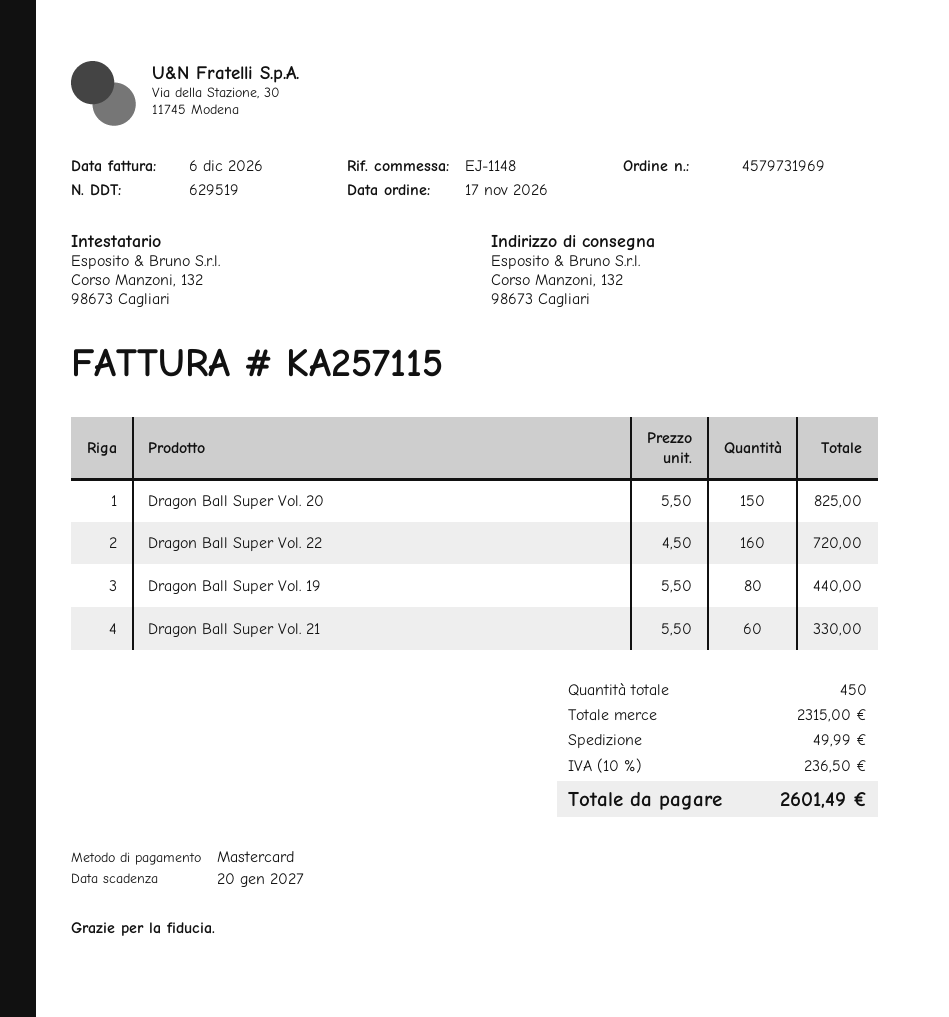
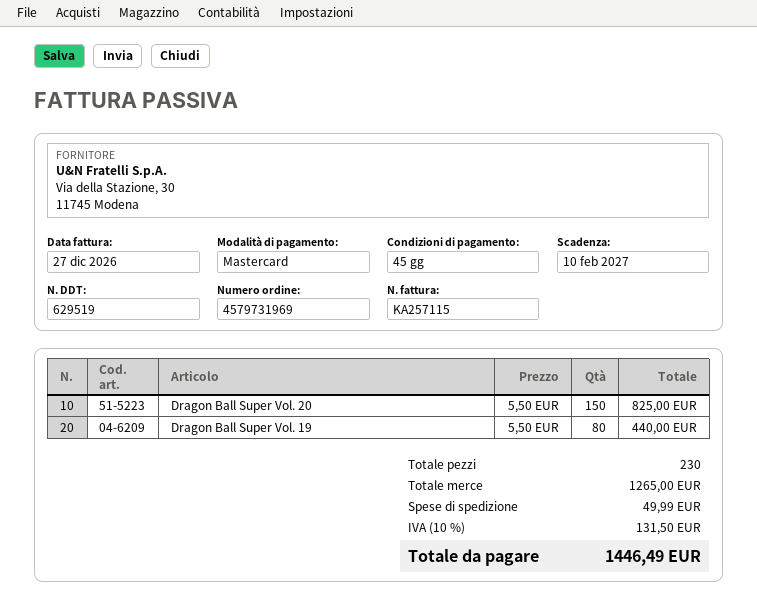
invoice date: 2026-12-06 -> 2026-12-27
due date: 2027-01-20 -> 2027-02-10
Dragon Ball Super Vol. 22: 160 x 4.50 = 720.00 -> none
Dragon Ball Super Vol. 21: 60 x 5.50 = 330.00 -> none
total quantity: 450 -> 230
subtotal: 2315.00 -> 1265.00
tax: 10% = 236.50 -> 10% = 131.50
total: 2601.49 -> 1446.49

